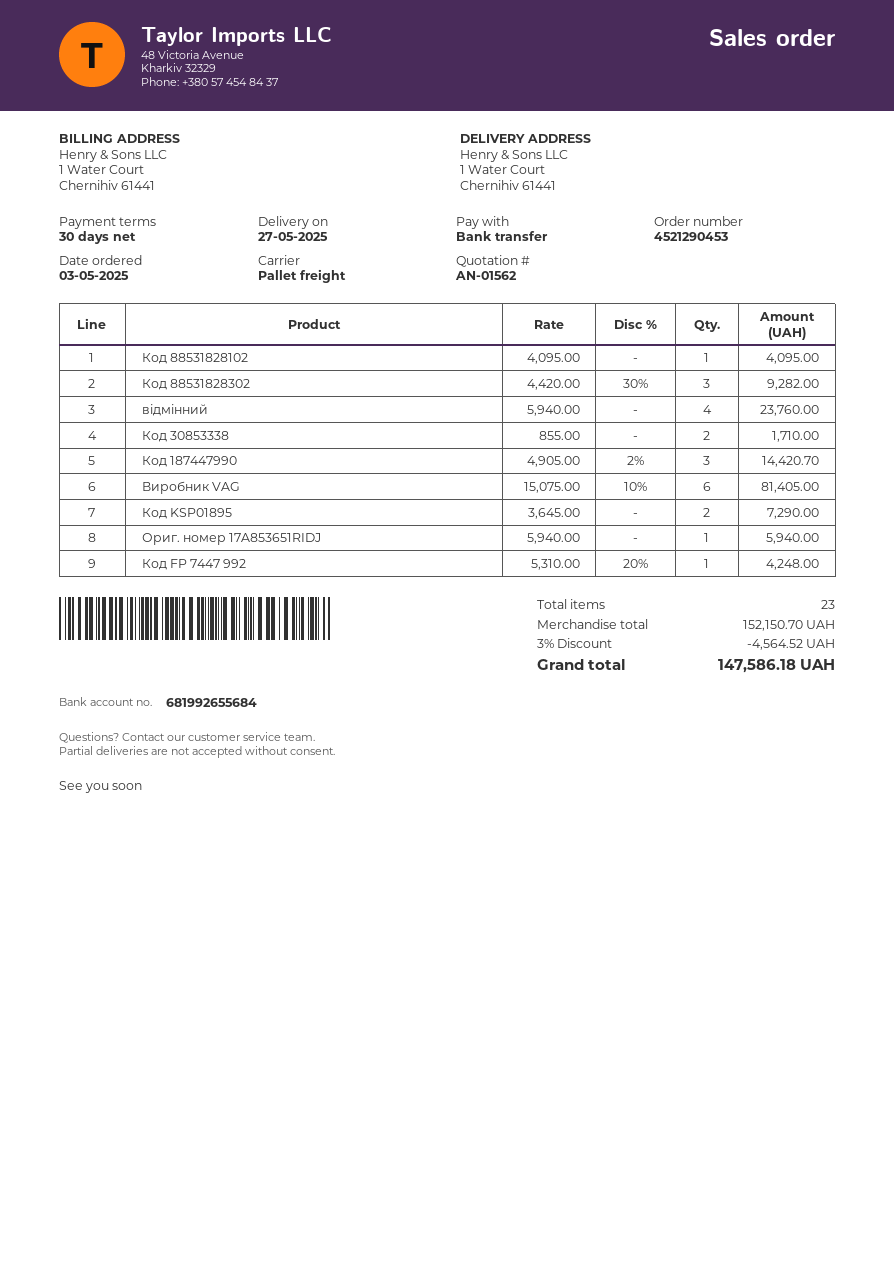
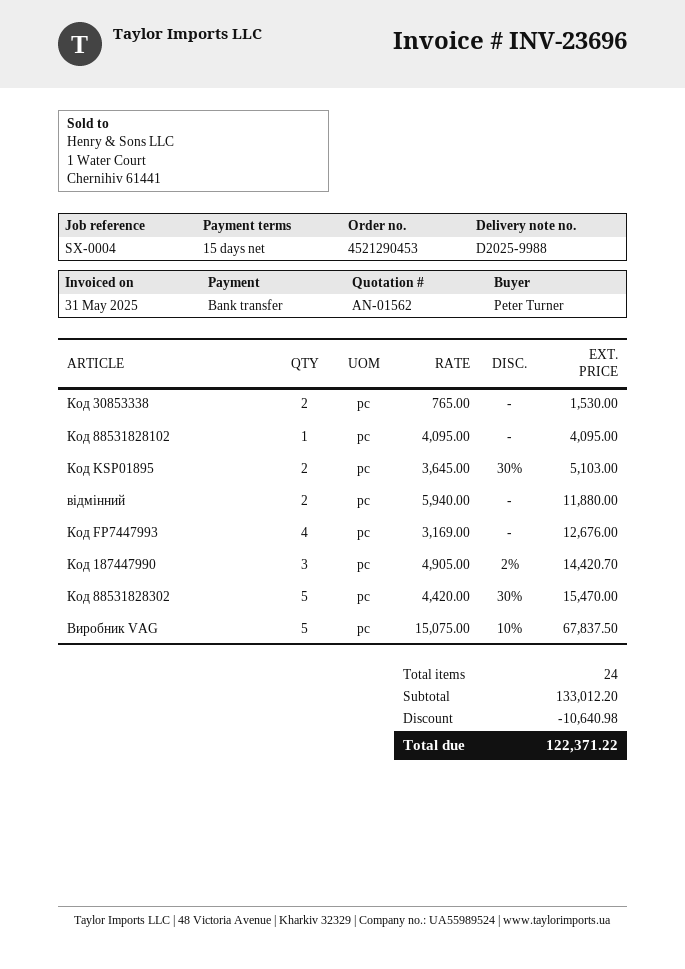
payment terms: 30 days -> 15 days
Код 88531828302: 3 x 4420.00 - 30% = 9282.00 -> 5 x 4420.00 - 30% = 15470.00
відмінний: 4 x 5940.00 = 23760.00 -> 2 x 5940.00 = 11880.00
Код 30853338: 2 x 855.00 = 1710.00 -> 2 x 765.00 = 1530.00
Виробник VAG: 6 x 15075.00 - 10% = 81405.00 -> 5 x 15075.00 - 10% = 67837.50
Код KSP01895: 2 x 3645.00 = 7290.00 -> 2 x 3645.00 - 30% = 5103.00
Ориг. номер 17A853651RIDJ: 1 x 5940.00 = 5940.00 -> none
Код FP 7447 992: 1 x 5310.00 - 20% = 4248.00 -> none
Код FP7447993: none -> 4 x 3169.00 = 12676.00
total quantity: 23 -> 24
subtotal: 152150.70 -> 133012.20
discount: 4564.52 -> 10640.98
total: 147586.18 -> 122371.22

